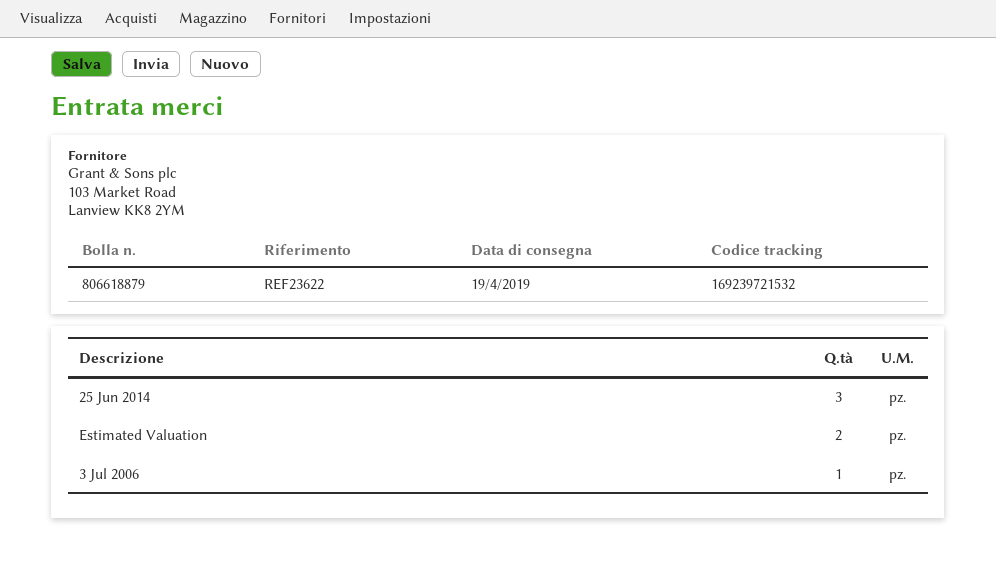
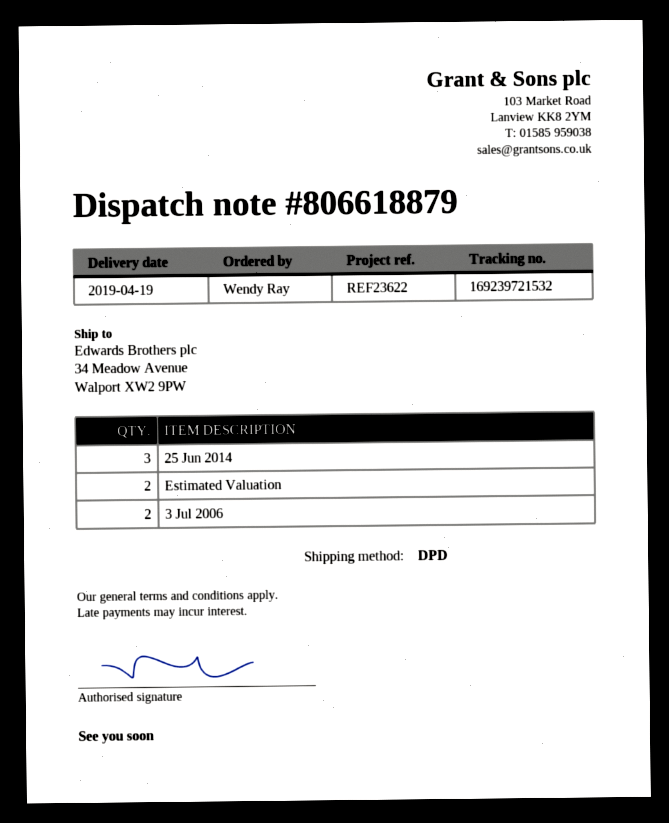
3 Jul 2006: 1 -> 2

